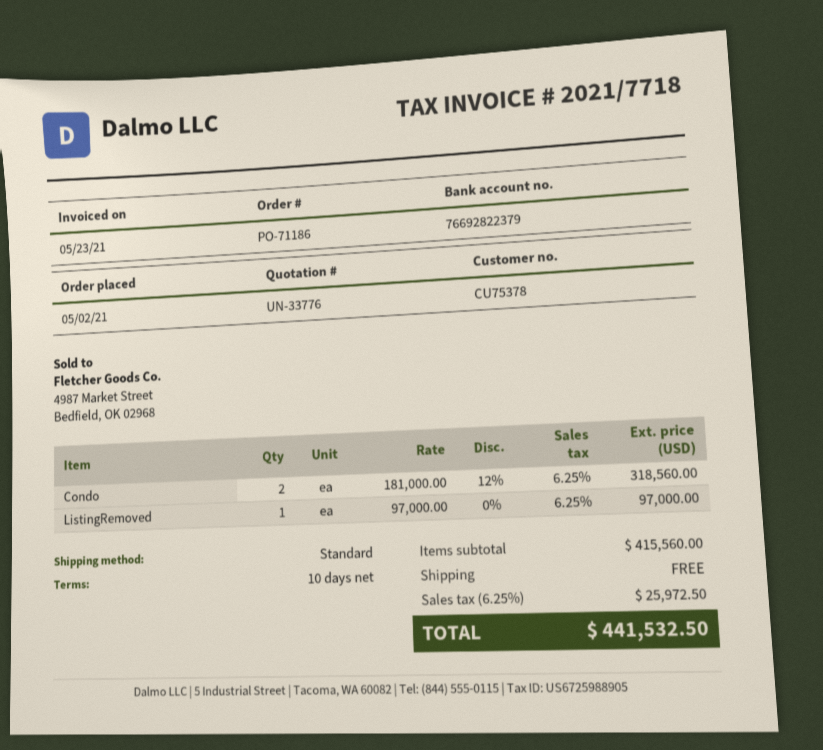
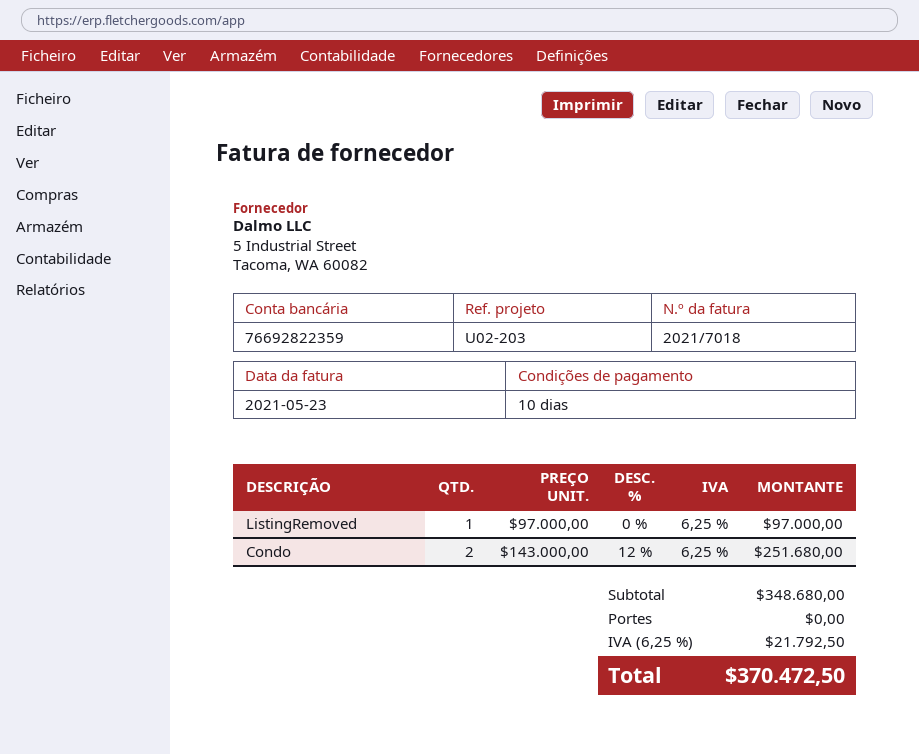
invoice number: 2021/7718 -> 2021/7018
bank account: 76692822379 -> 76692822359
Condo: 2 x 181000.00 - 12% = 318560.00 -> 2 x 143000.00 - 12% = 251680.00
subtotal: 415560.00 -> 348680.00
tax: 6.25% = 25972.50 -> 6.25% = 21792.50
total: 441532.50 -> 370472.50

